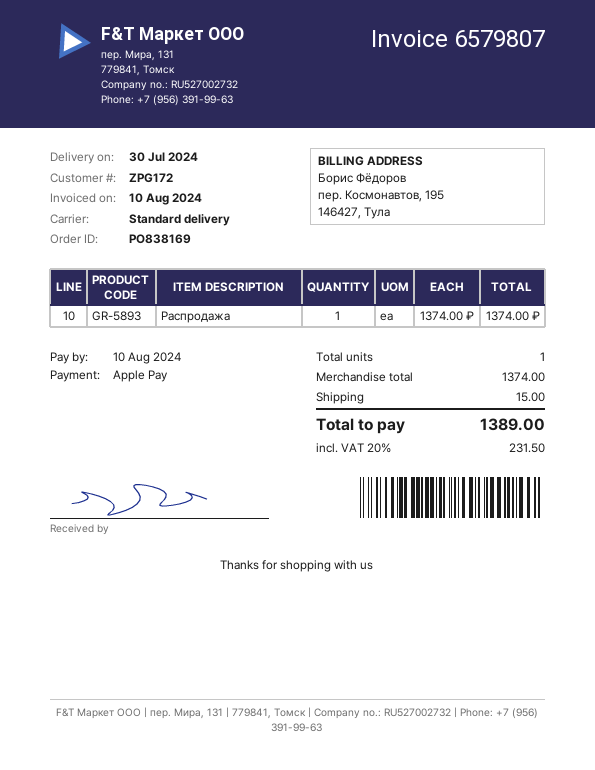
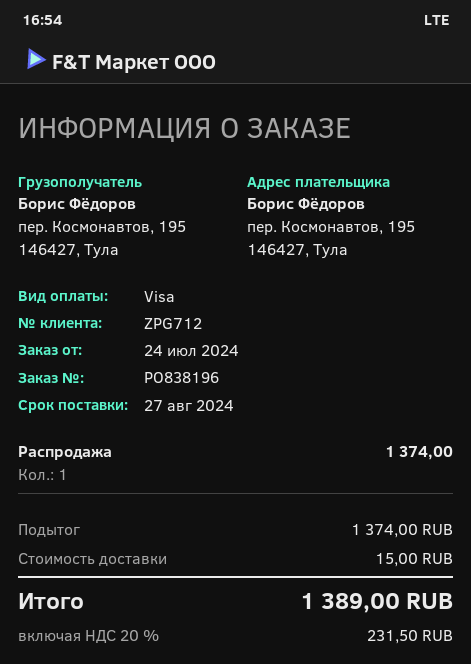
order number: PO838169 -> PO838196
delivery date: 2024-07-30 -> 2024-08-27
customer number: ZPG172 -> ZPG712
payment method: Apple Pay -> Visa

